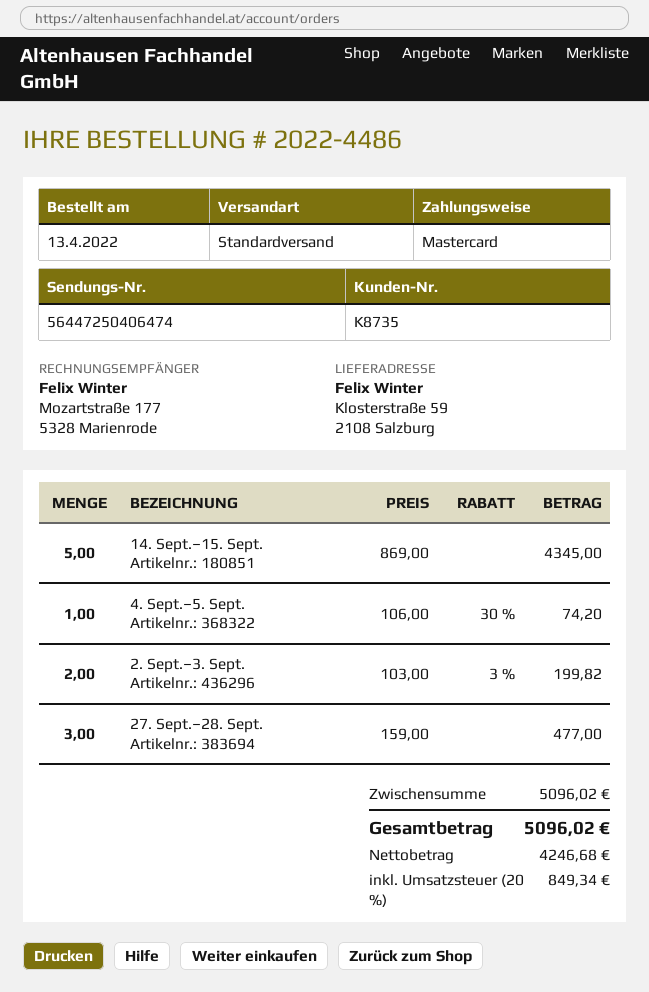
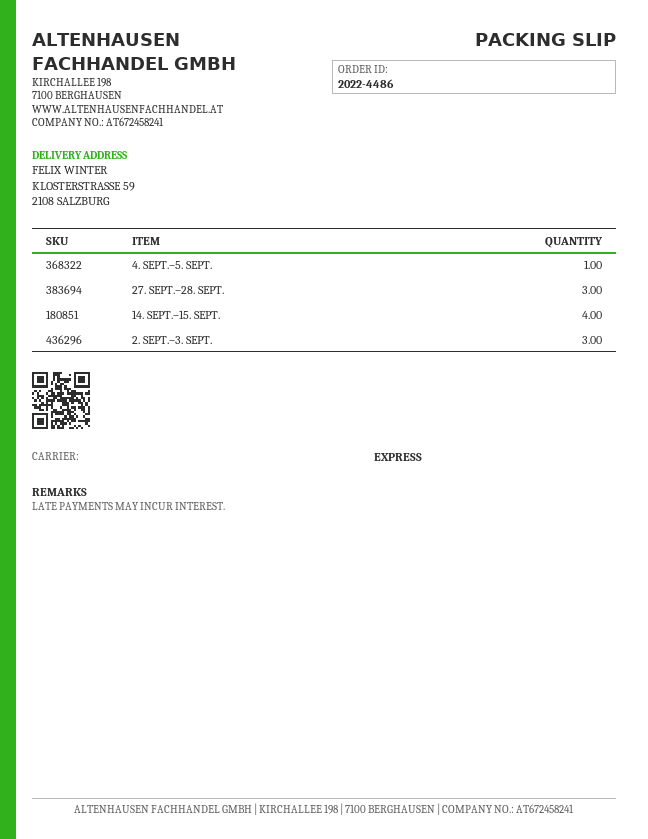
shipping method: standard -> express
14. Sept.–15. Sept.: 5 -> 4
2. Sept.–3. Sept.: 2 -> 3

